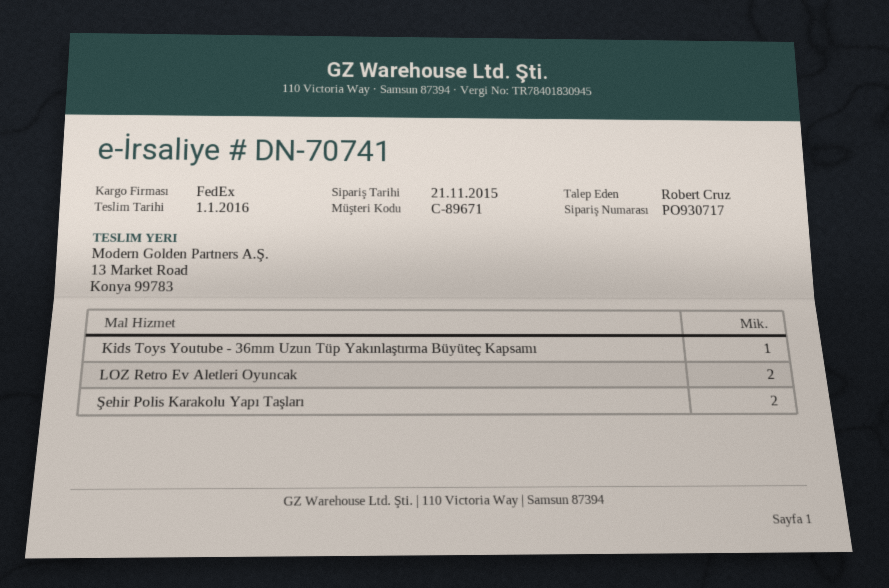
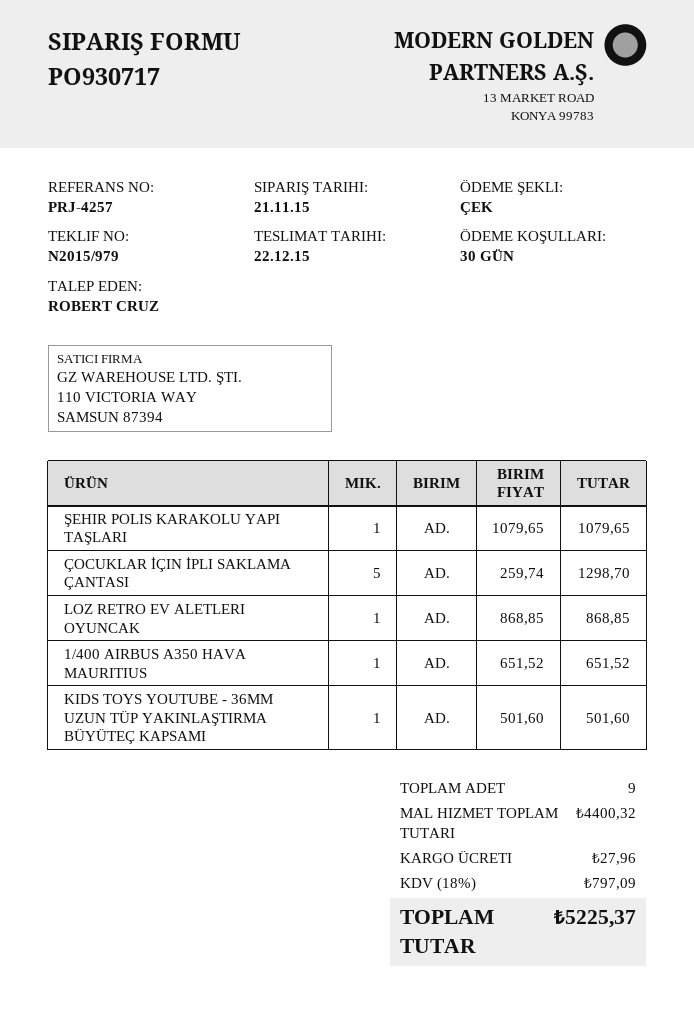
delivery date: 2016-01-01 -> 2015-12-22
LOZ Retro Ev Aletleri Oyuncak: 2 -> 1
Şehir Polis Karakolu Yapı Taşları: 2 -> 1
ÇOCUKLAR İÇIN İPLI SAKLAMA ÇANTASI: none -> 5
1/400 AIRBUS A350 HAVA MAURITIUS: none -> 1

